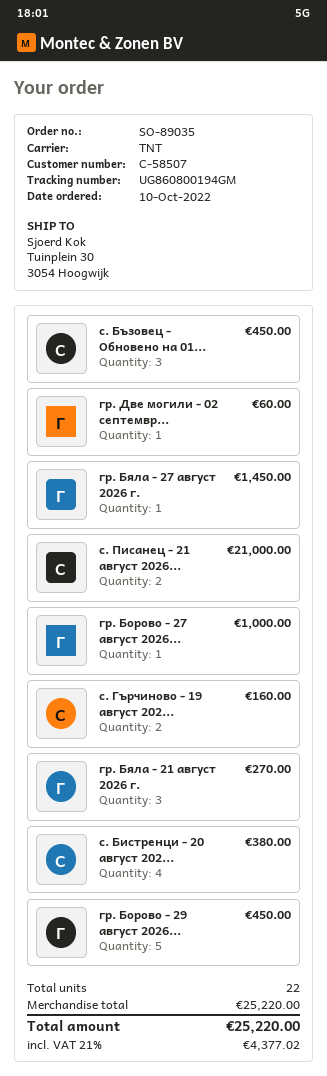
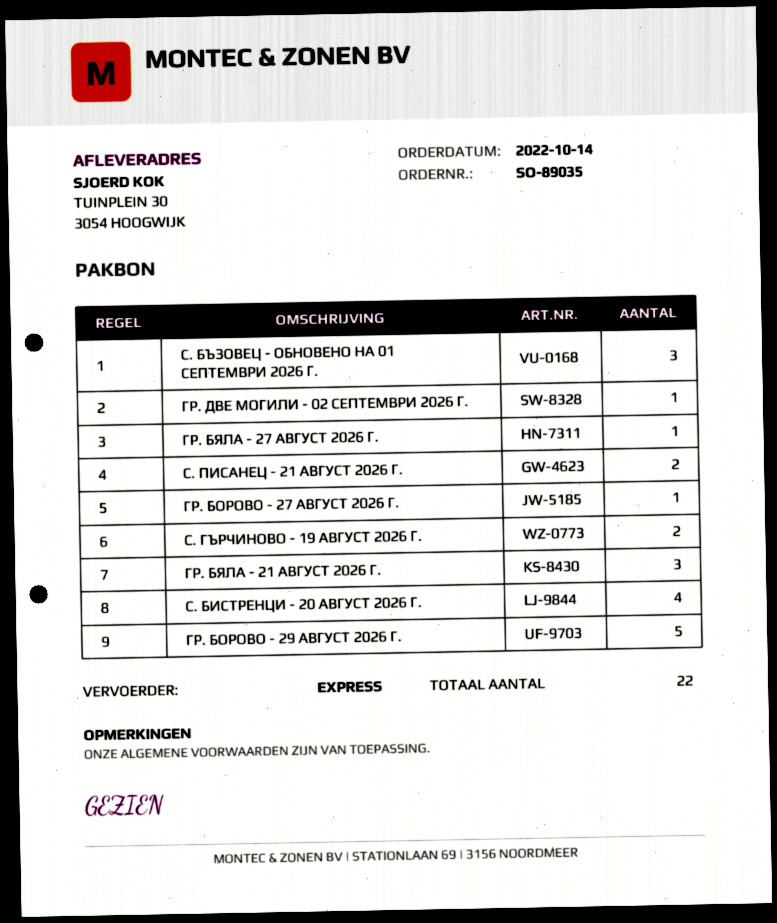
order date: 2022-10-10 -> 2022-10-14
shipping method: TNT -> express

